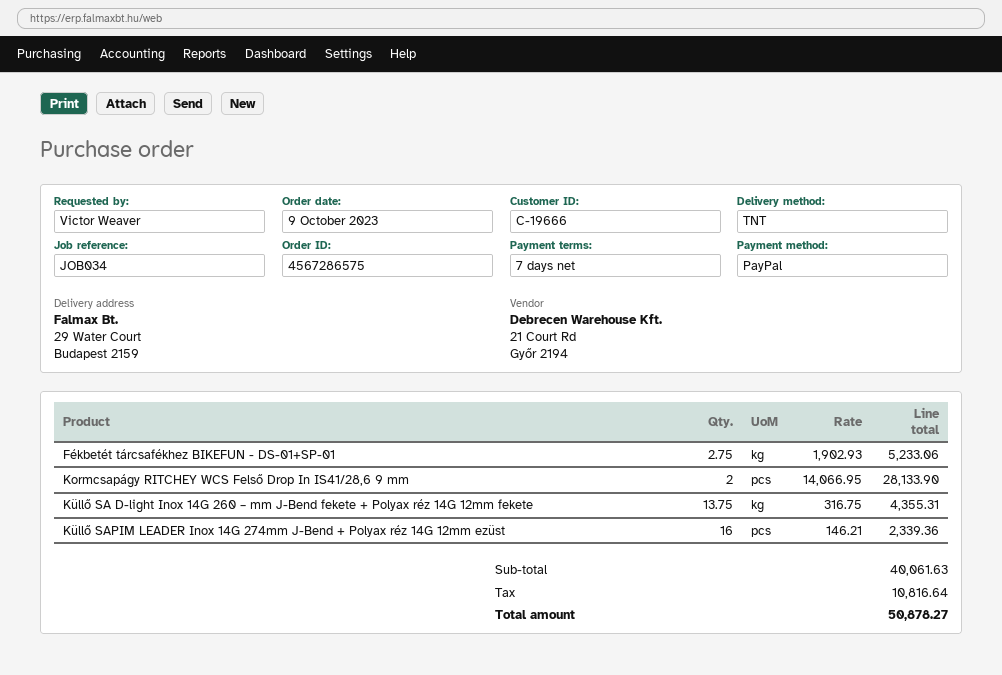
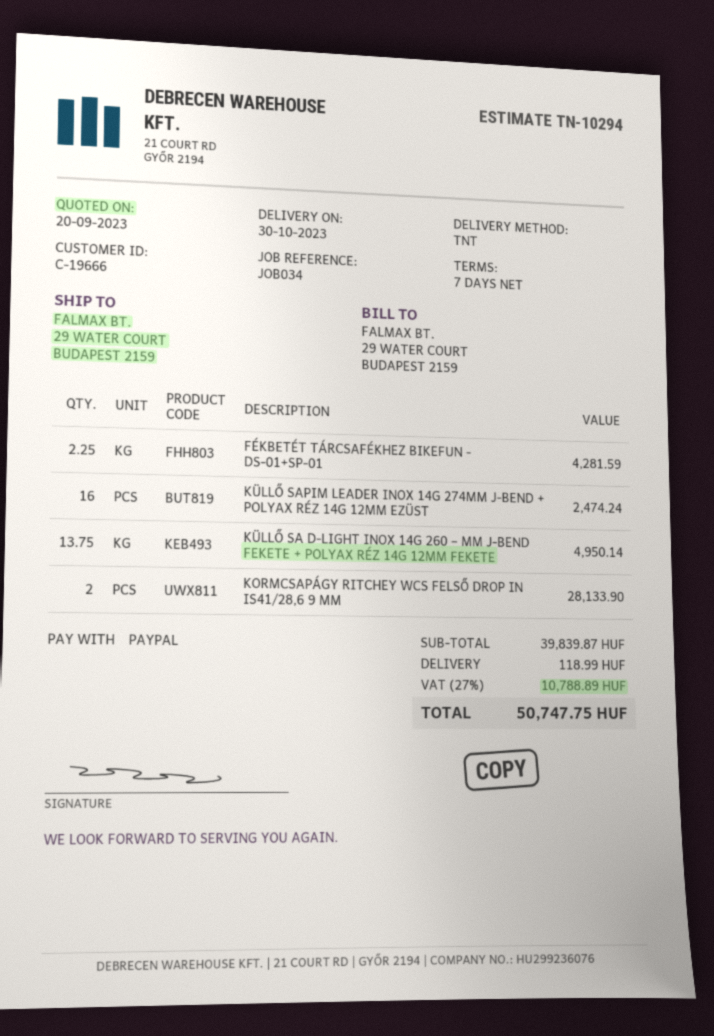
Fékbetét tárcsafékhez BIKEFUN - DS-01+SP-01: 2.75 for 5233.06 -> 2.25 for 4281.59
Küllő SA D-light Inox 14G 260 – mm J-Bend fekete + Polyax réz 14G 12mm fekete: 13.75 for 4355.31 -> 13.75 for 4950.14
Küllő SAPIM LEADER Inox 14G 274mm J-Bend + Polyax réz 14G 12mm ezüst: 16 for 2339.36 -> 16 for 2474.24
subtotal: 40061.63 -> 39839.87
shipping: none -> 118.99
tax: 10816.64 -> 10788.89
total: 50878.27 -> 50747.75

